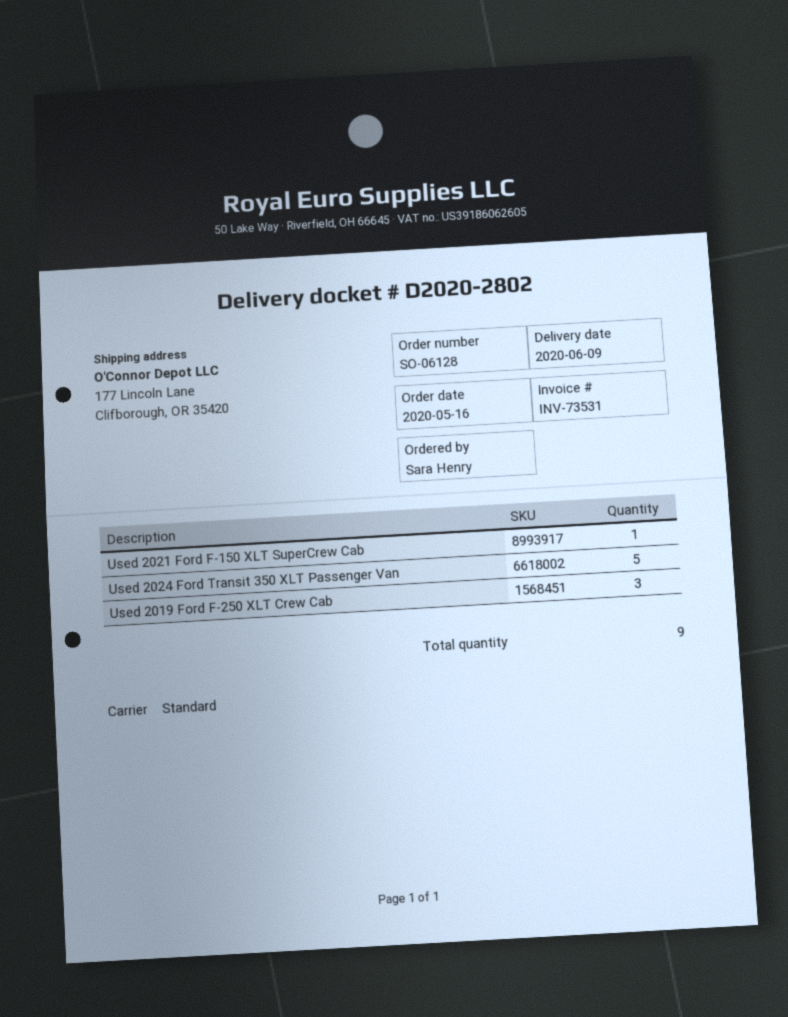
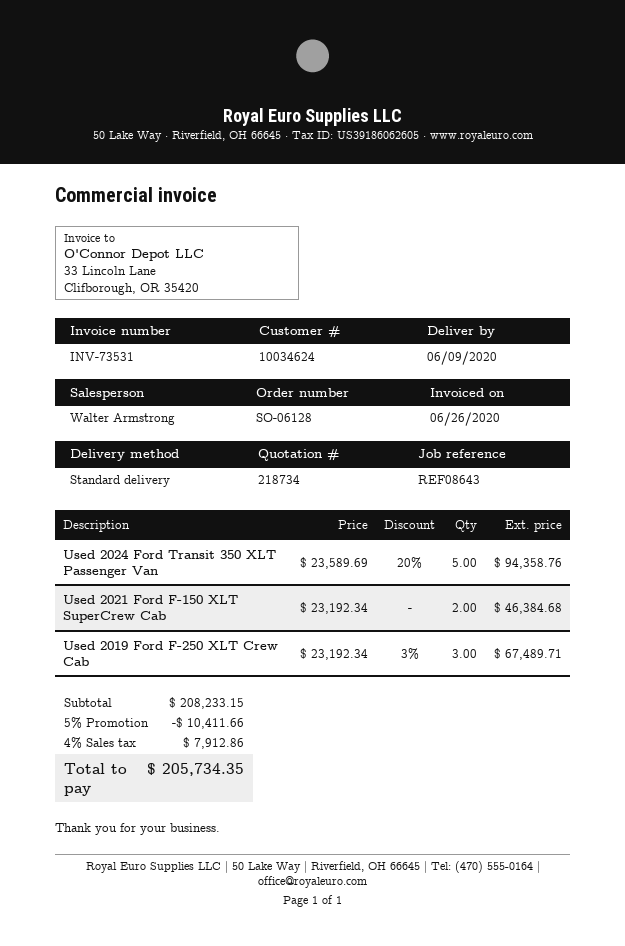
Used 2021 Ford F-150 XLT SuperCrew Cab: 1 -> 2

